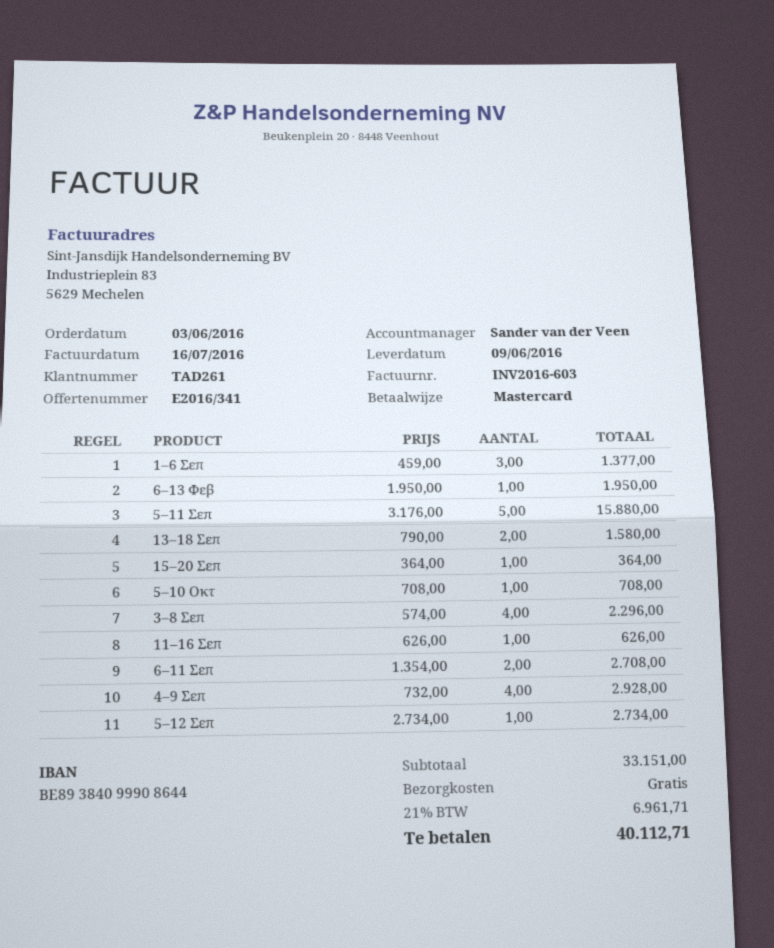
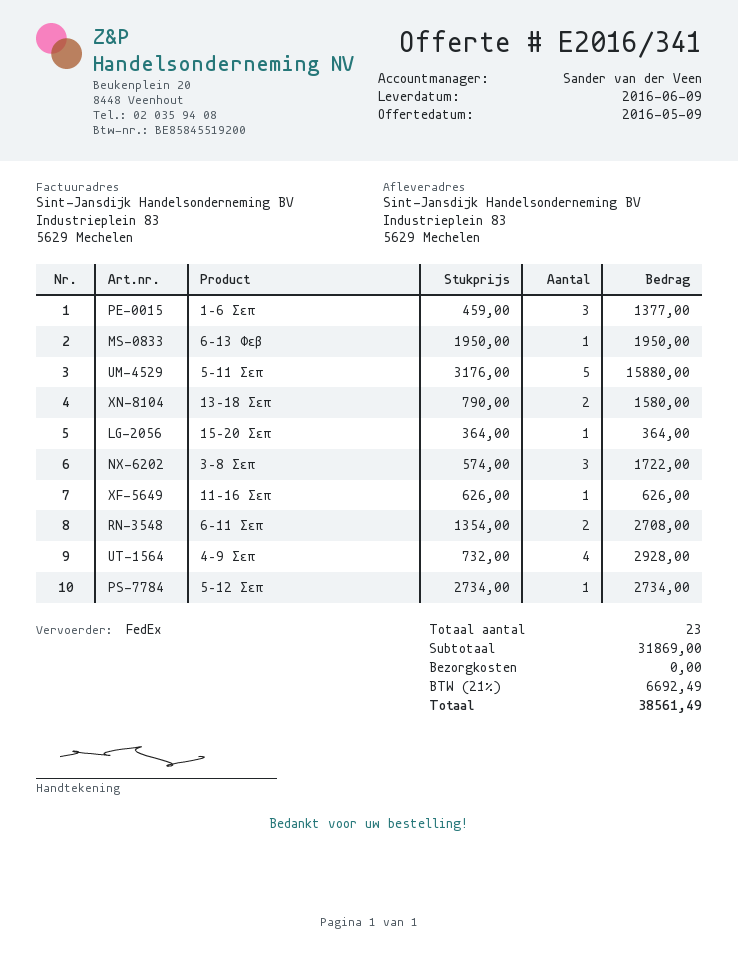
5–10 Οκτ: 1 x 708.00 = 708.00 -> none
3–8 Σεπ: 4 x 574.00 = 2296.00 -> 3 x 574.00 = 1722.00
subtotal: 33151.00 -> 31869.00
tax: 21% = 6961.71 -> 21% = 6692.49
total: 40112.71 -> 38561.49

